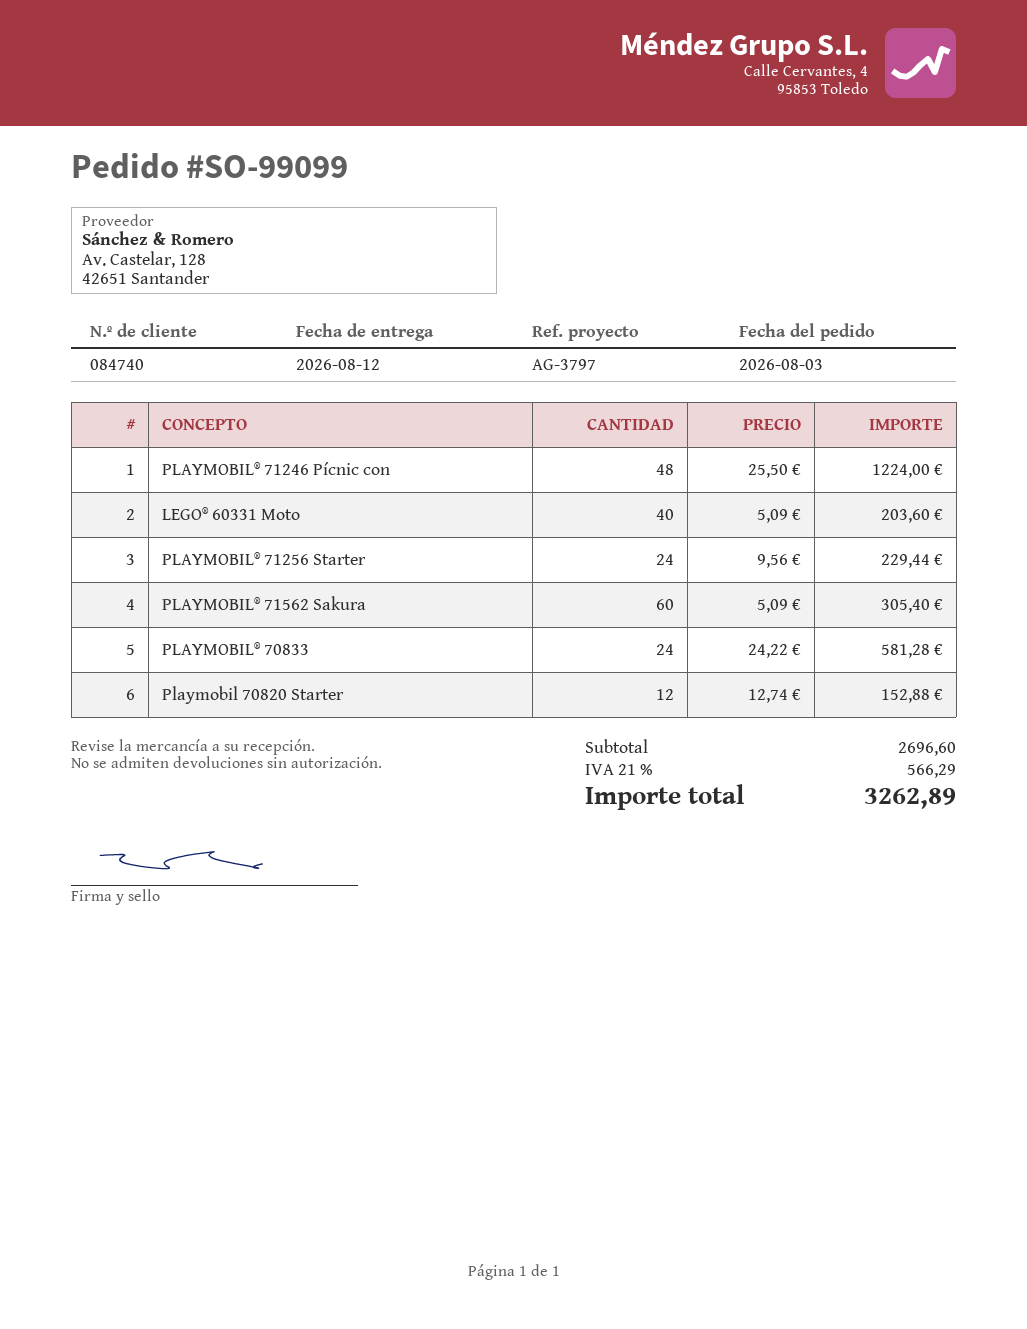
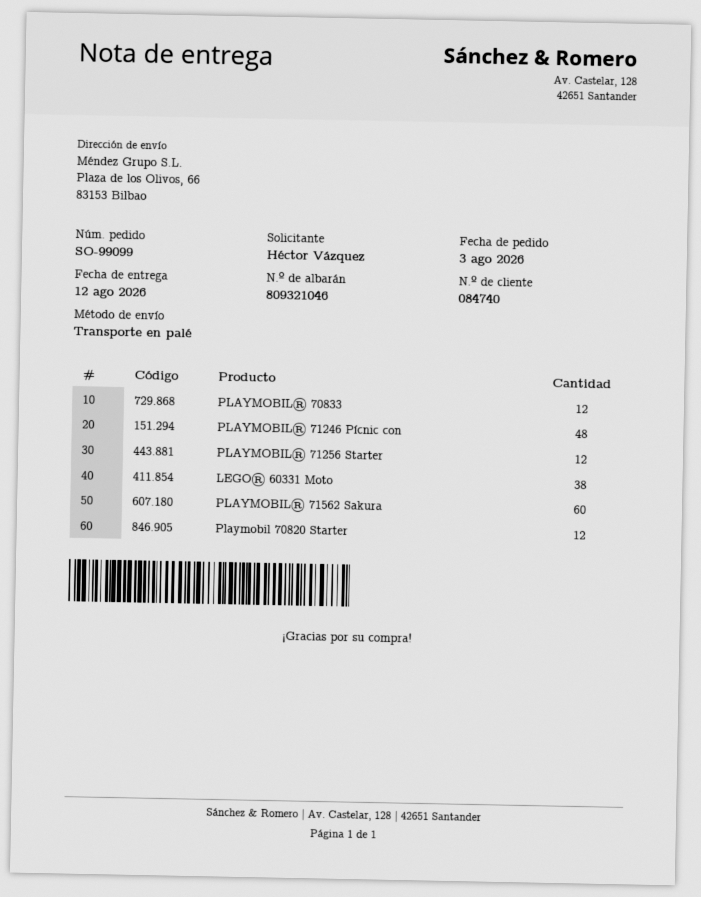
LEGO® 60331 Moto: 40 -> 38
PLAYMOBIL® 71256 Starter: 24 -> 12
PLAYMOBIL® 70833: 24 -> 12

